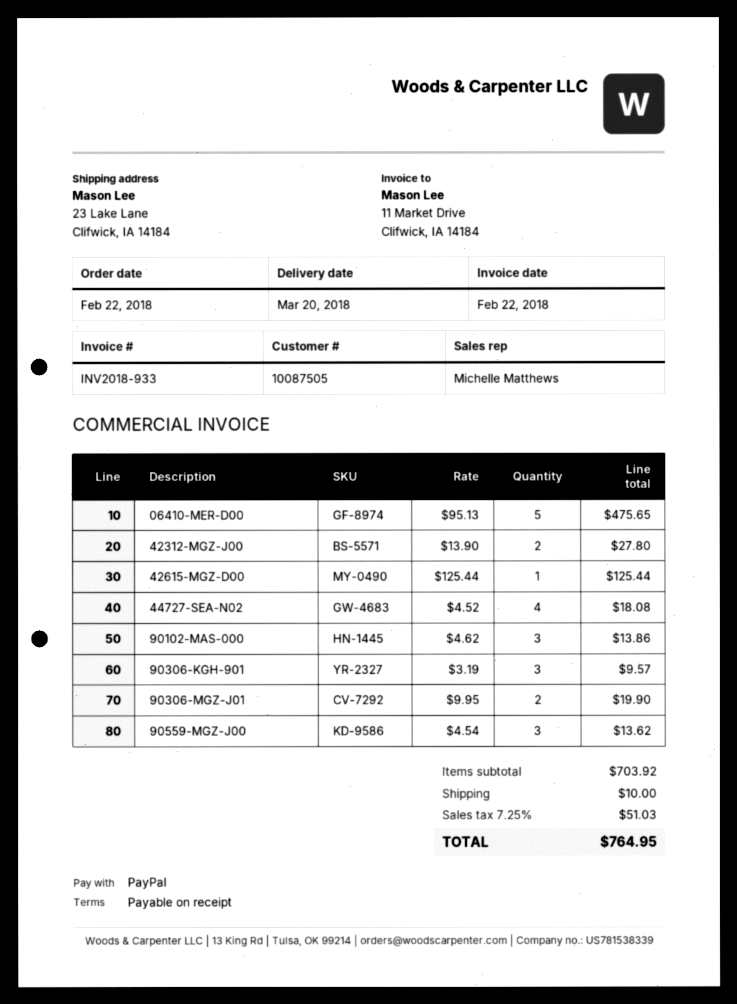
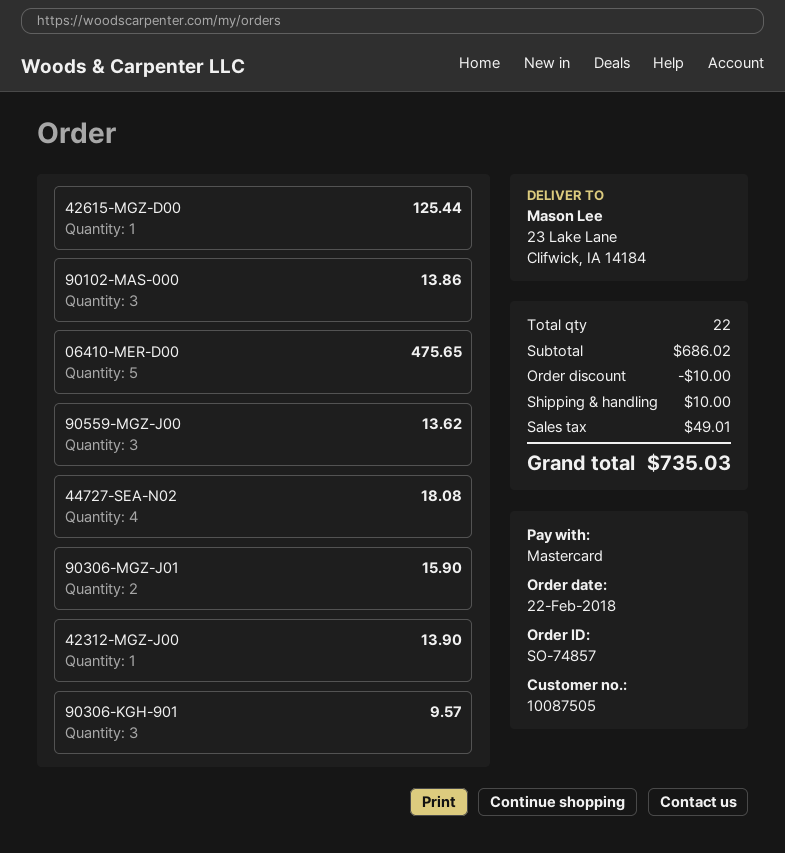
payment method: PayPal -> Mastercard
42312-MGZ-J00: 2 for 27.80 -> 1 for 13.90
90306-MGZ-J01: 2 for 19.90 -> 2 for 15.90
subtotal: 703.92 -> 686.02
discount: none -> 10.00
tax: 51.03 -> 49.01
total: 764.95 -> 735.03

